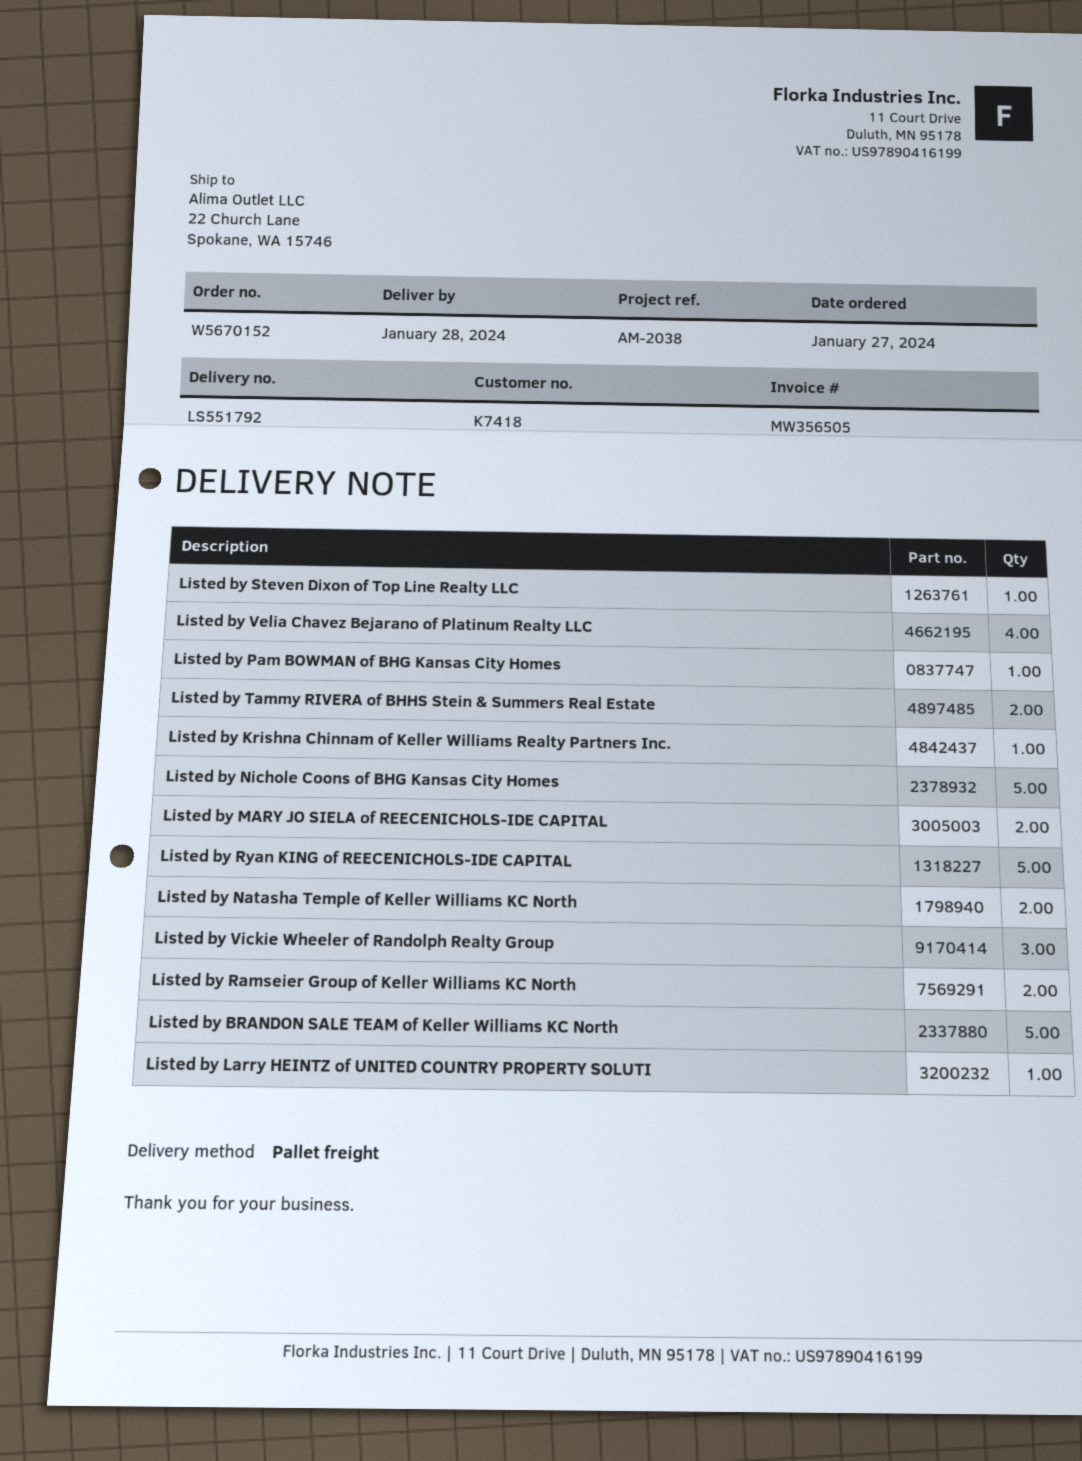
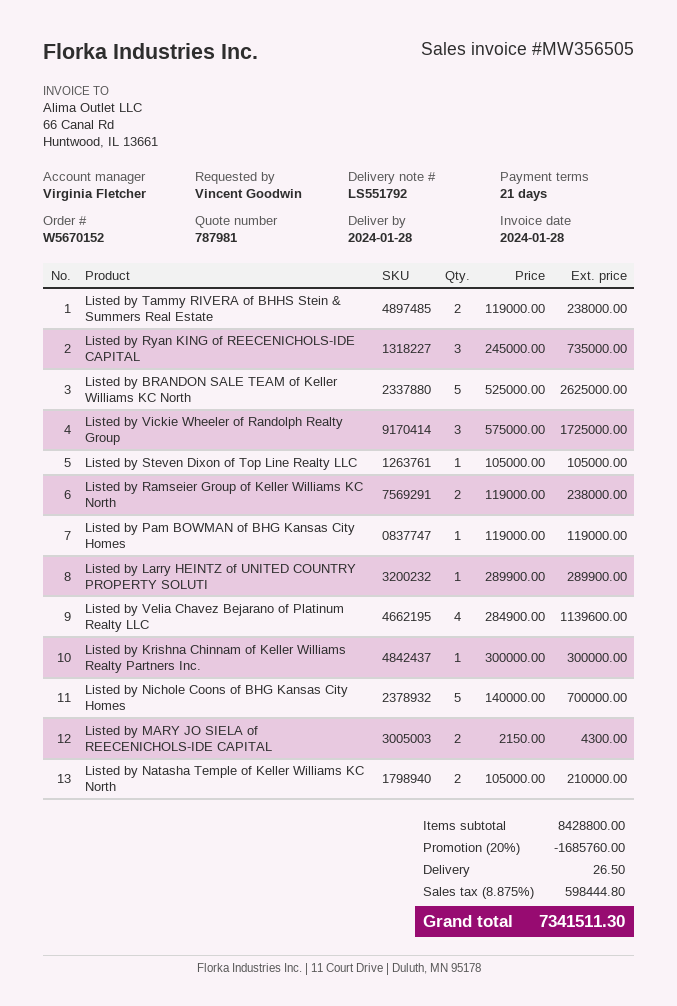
Listed by Ryan KING of REECENICHOLS-IDE CAPITAL: 5 -> 3

